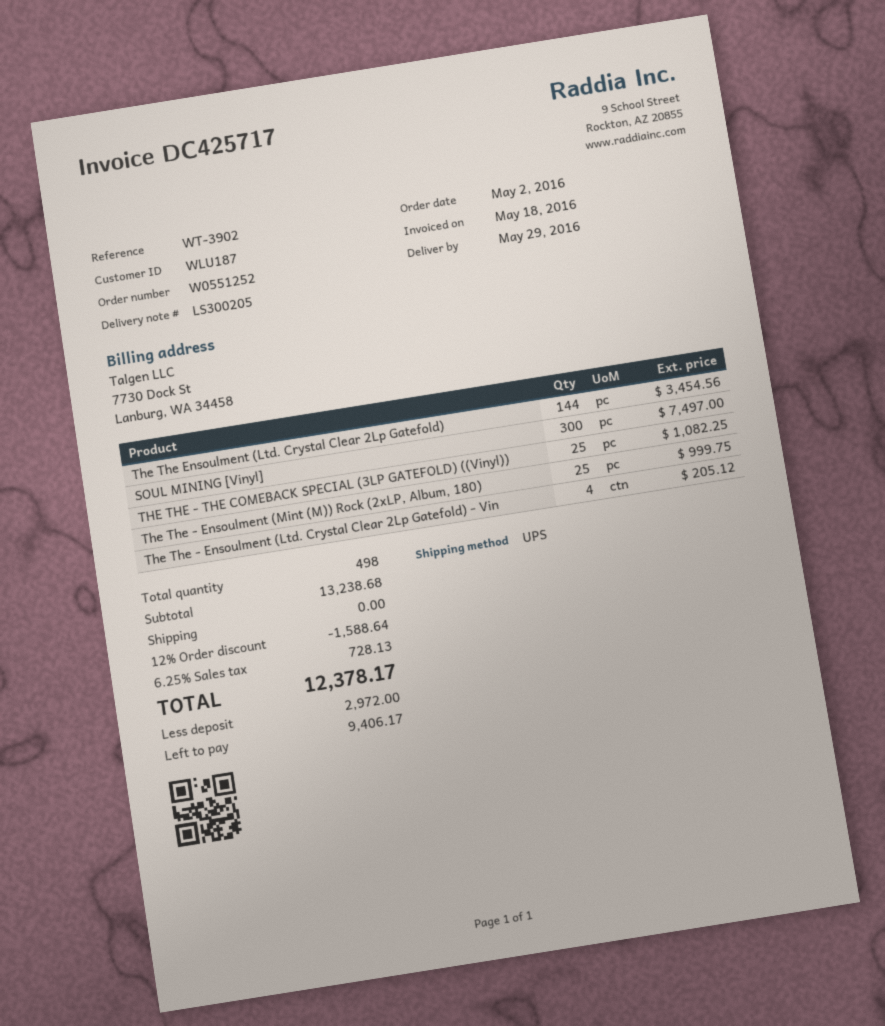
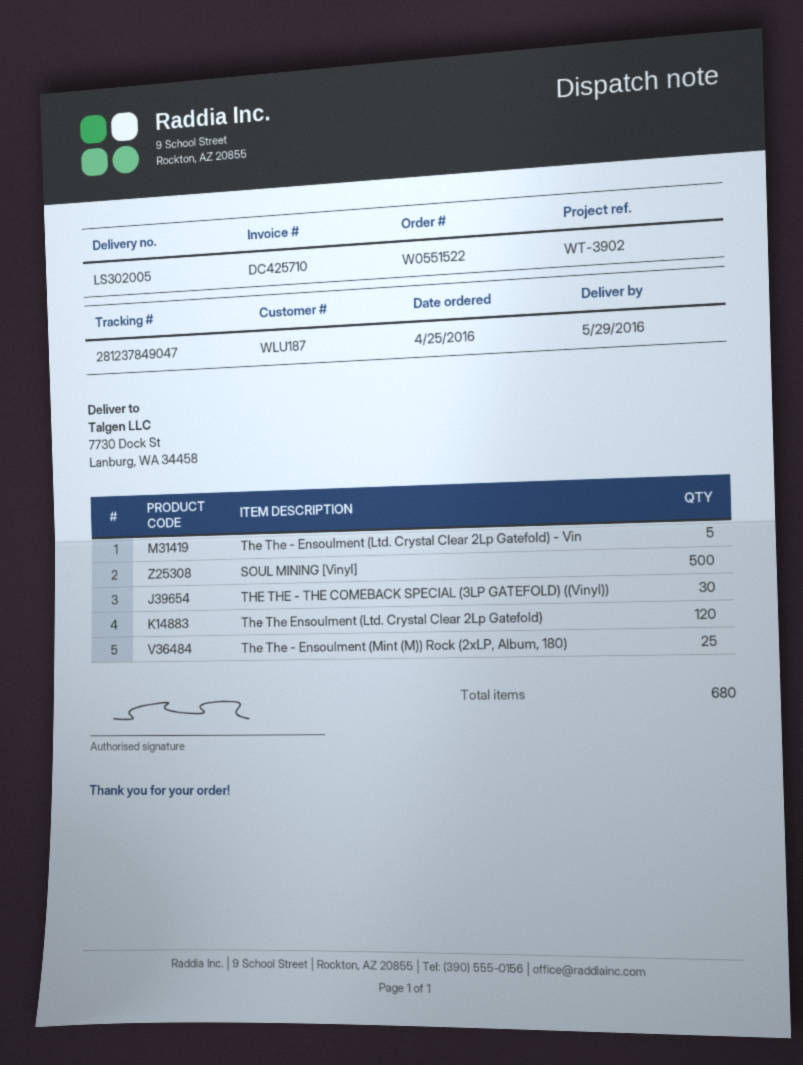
order number: W0551252 -> W0551522
order date: 2016-05-02 -> 2016-04-25
delivery note number: LS300205 -> LS302005
invoice number: DC425717 -> DC425710
The The Ensoulment (Ltd. Crystal Clear 2Lp Gatefold): 144 -> 120
SOUL MINING [Vinyl]: 300 -> 500
THE THE - THE COMEBACK SPECIAL (3LP GATEFOLD) ((Vinyl)): 25 -> 30
The The - Ensoulment (Ltd. Crystal Clear 2Lp Gatefold) - Vin: 4 -> 5
total quantity: 498 -> 680

